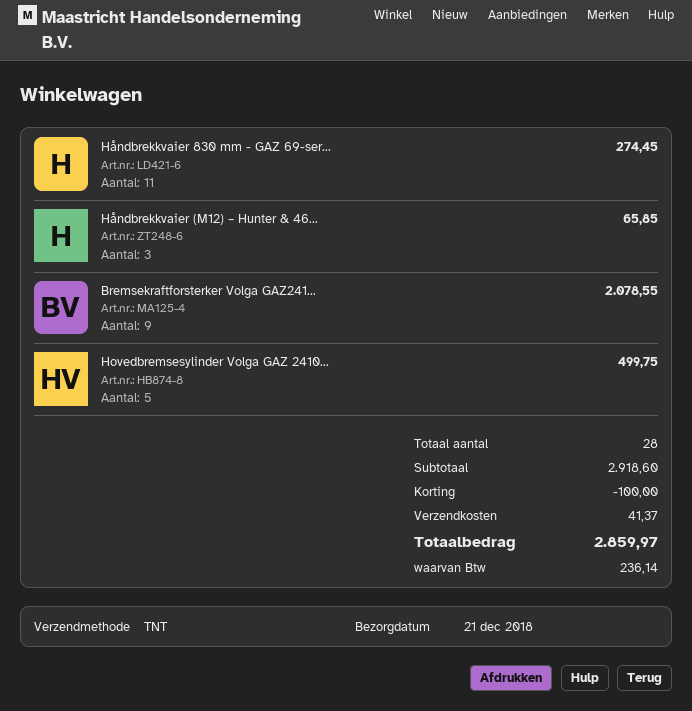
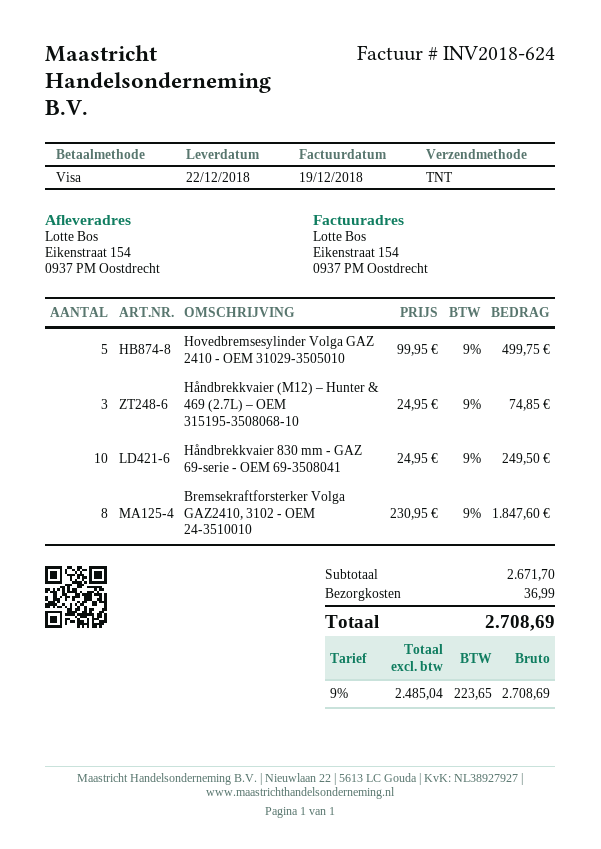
delivery date: 2018-12-21 -> 2018-12-22
Håndbrekkvaier 830 mm - GAZ 69-ser...: 11 for 274.45 -> 10 for 249.50
Håndbrekkvaier (M12) – Hunter & 46...: 3 for 65.85 -> 3 for 74.85
Bremsekraftforsterker Volga GAZ241...: 9 for 2078.55 -> 8 for 1847.60
subtotal: 2918.60 -> 2671.70
discount: 100.00 -> none
shipping: 41.37 -> 36.99
tax: 236.14 -> 223.65
total: 2859.97 -> 2708.69

